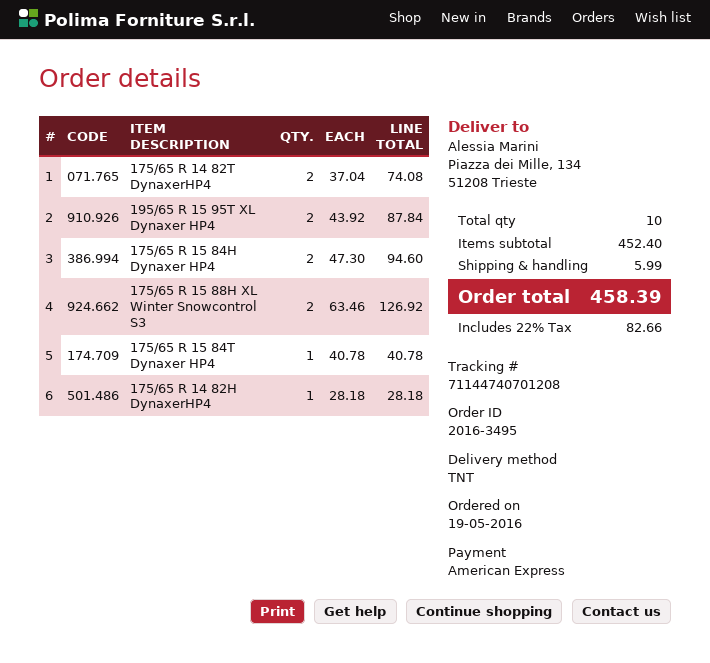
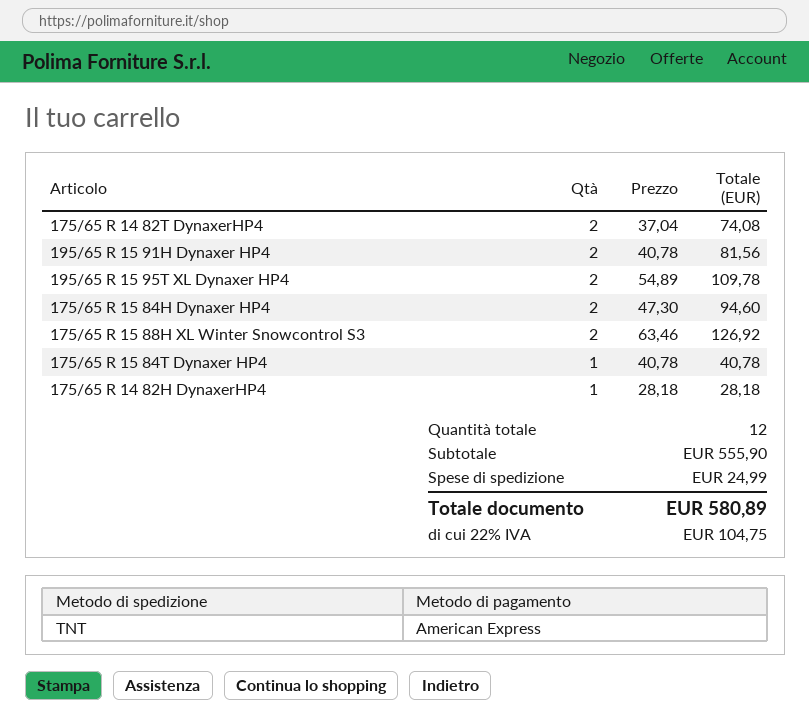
195/65 R 15 95T XL Dynaxer HP4: 2 x 43.92 = 87.84 -> 2 x 54.89 = 109.78
195/65 R 15 91H Dynaxer HP4: none -> 2 x 40.78 = 81.56
total quantity: 10 -> 12
subtotal: 452.40 -> 555.90
shipping: 5.99 -> 24.99
tax: 22% = 82.66 -> 22% = 104.75
total: 458.39 -> 580.89

